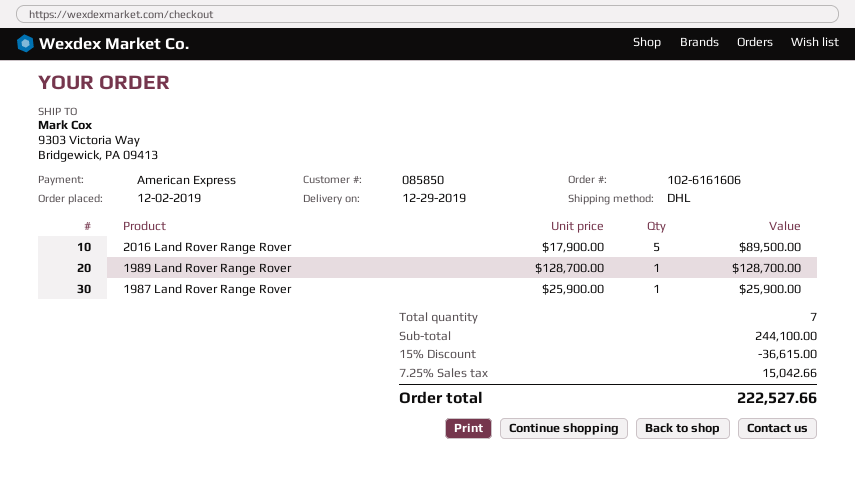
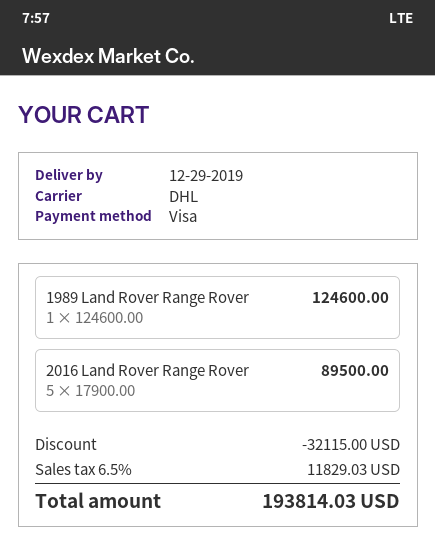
payment method: American Express -> Visa
1989 Land Rover Range Rover: 1 x 128700.00 = 128700.00 -> 1 x 124600.00 = 124600.00
1987 Land Rover Range Rover: 1 x 25900.00 = 25900.00 -> none
discount: 36615.00 -> 32115.00
tax: 7.25% = 15042.66 -> 6.5% = 11829.03
total: 222527.66 -> 193814.03

